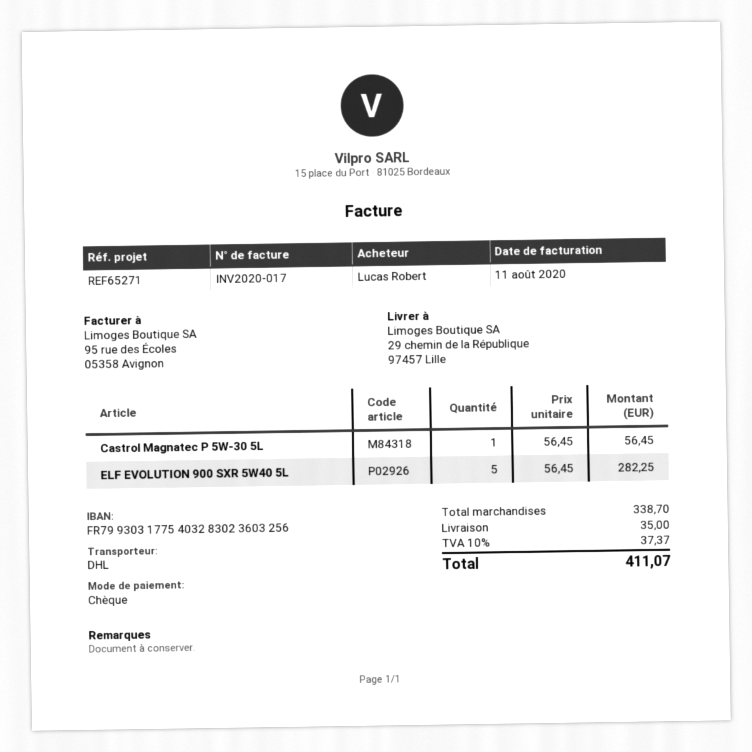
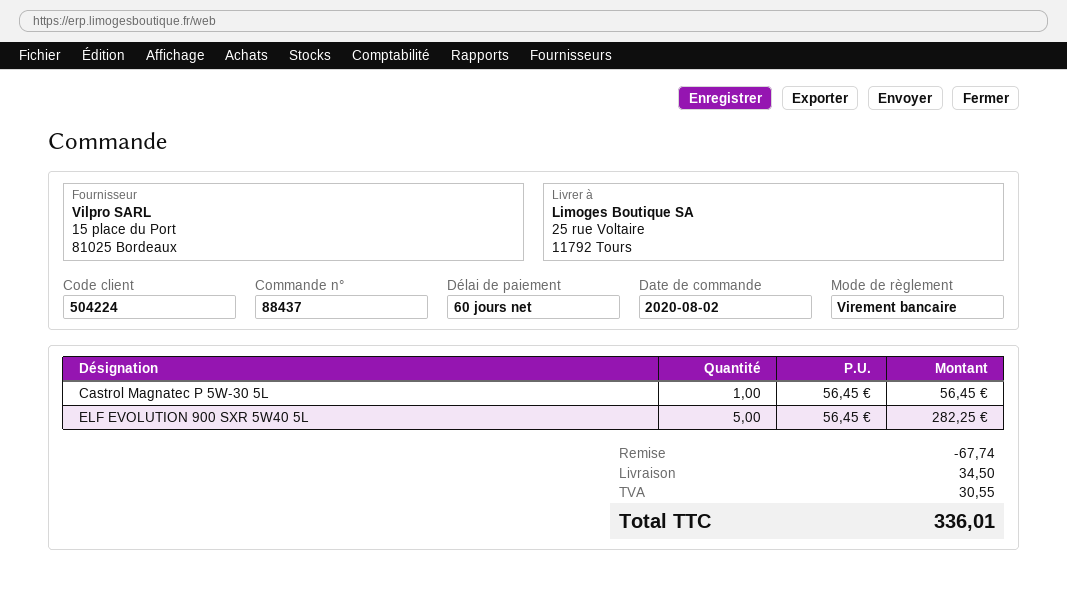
payment method: cheque -> bank transfer
ship to: 29 chemin de la République, 97457 Lille -> 25 rue Voltaire, 11792 Tours
discount: none -> 67.74
shipping: 35.00 -> 34.50
tax: 37.37 -> 30.55
total: 411.07 -> 336.01

